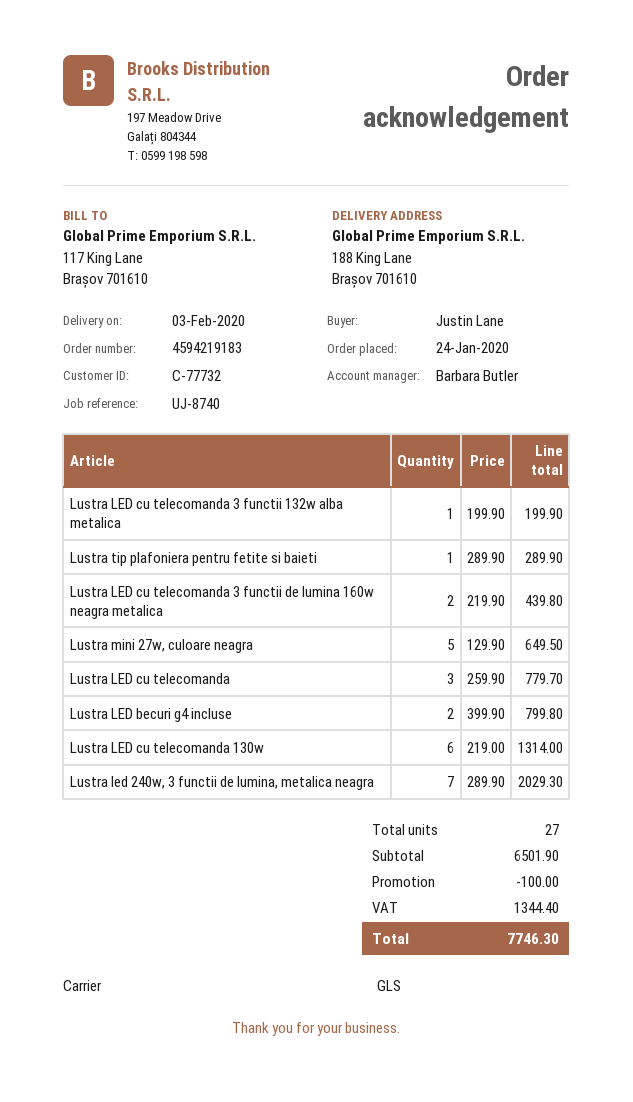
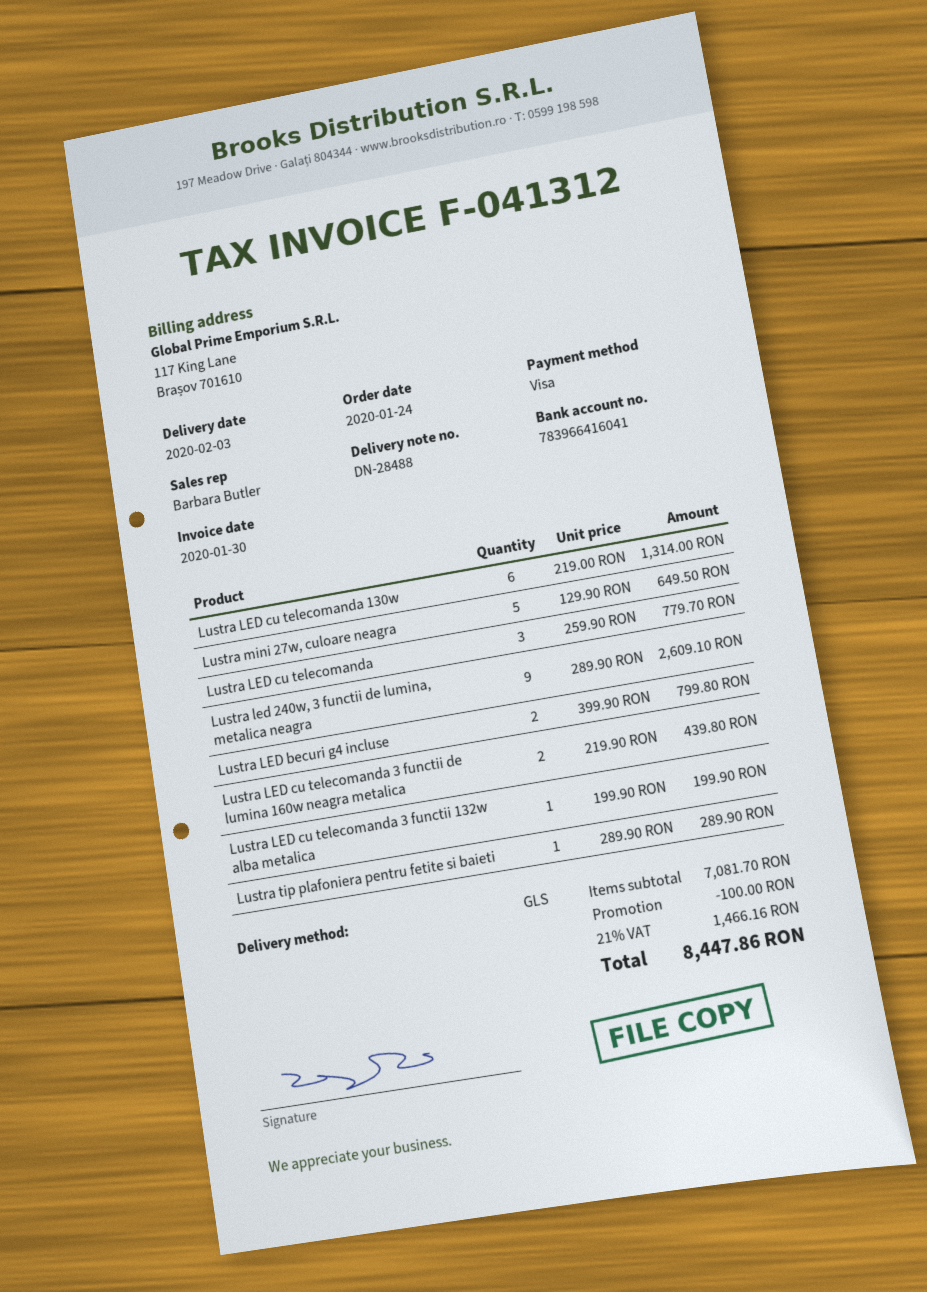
Lustra led 240w, 3 functii de lumina, metalica neagra: 7 x 289.90 = 2029.30 -> 9 x 289.90 = 2609.10
subtotal: 6501.90 -> 7081.70
tax: 1344.40 -> 1466.16
total: 7746.30 -> 8447.86

